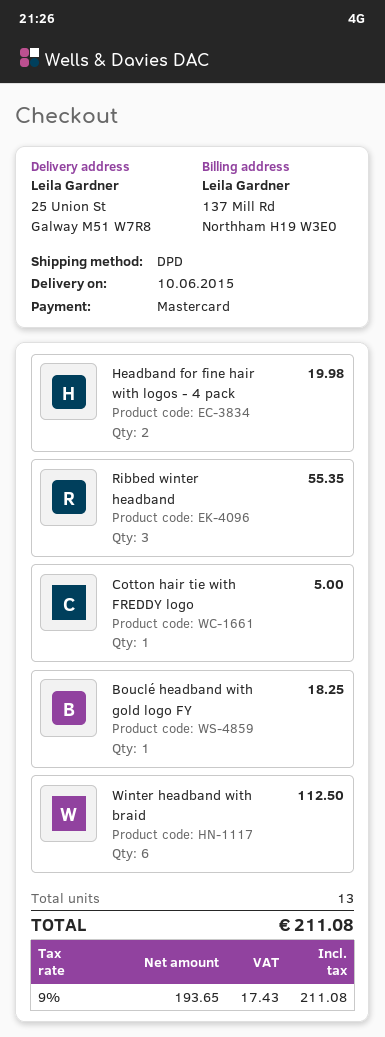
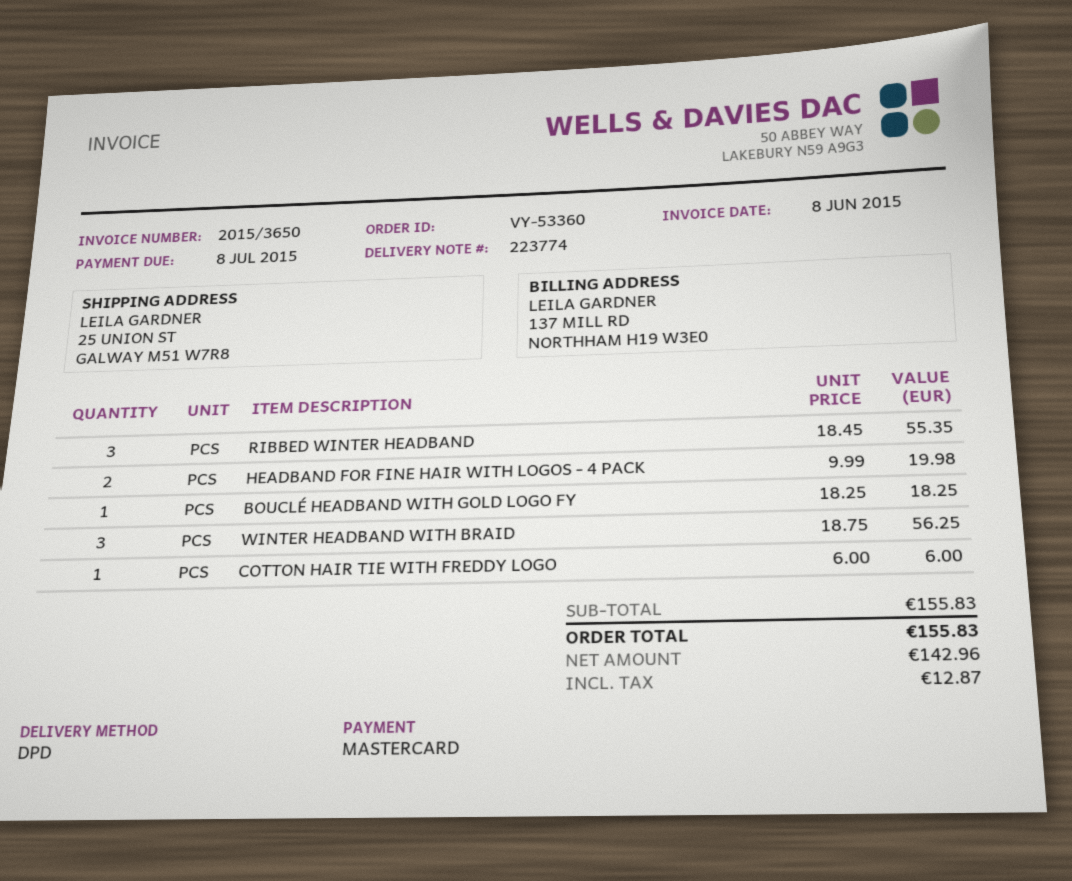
Cotton hair tie with FREDDY logo: 1 for 5.00 -> 1 for 6.00
Winter headband with braid: 6 for 112.50 -> 3 for 56.25
net: 193.65 -> 142.96
tax: 17.43 -> 12.87
total: 211.08 -> 155.83

